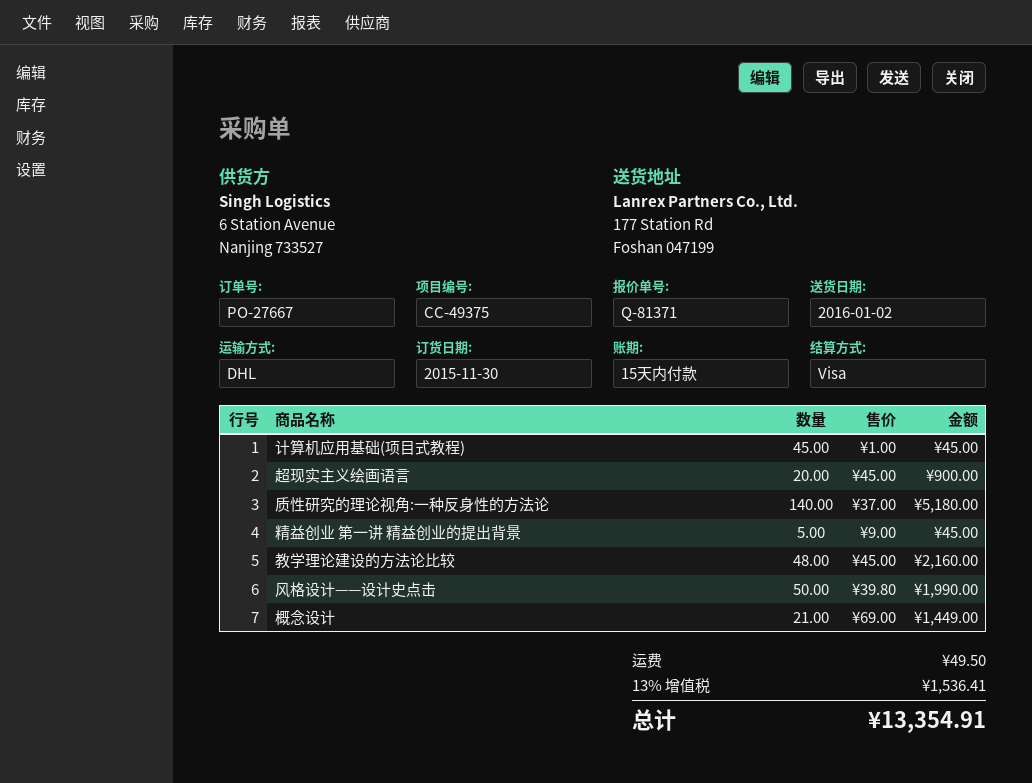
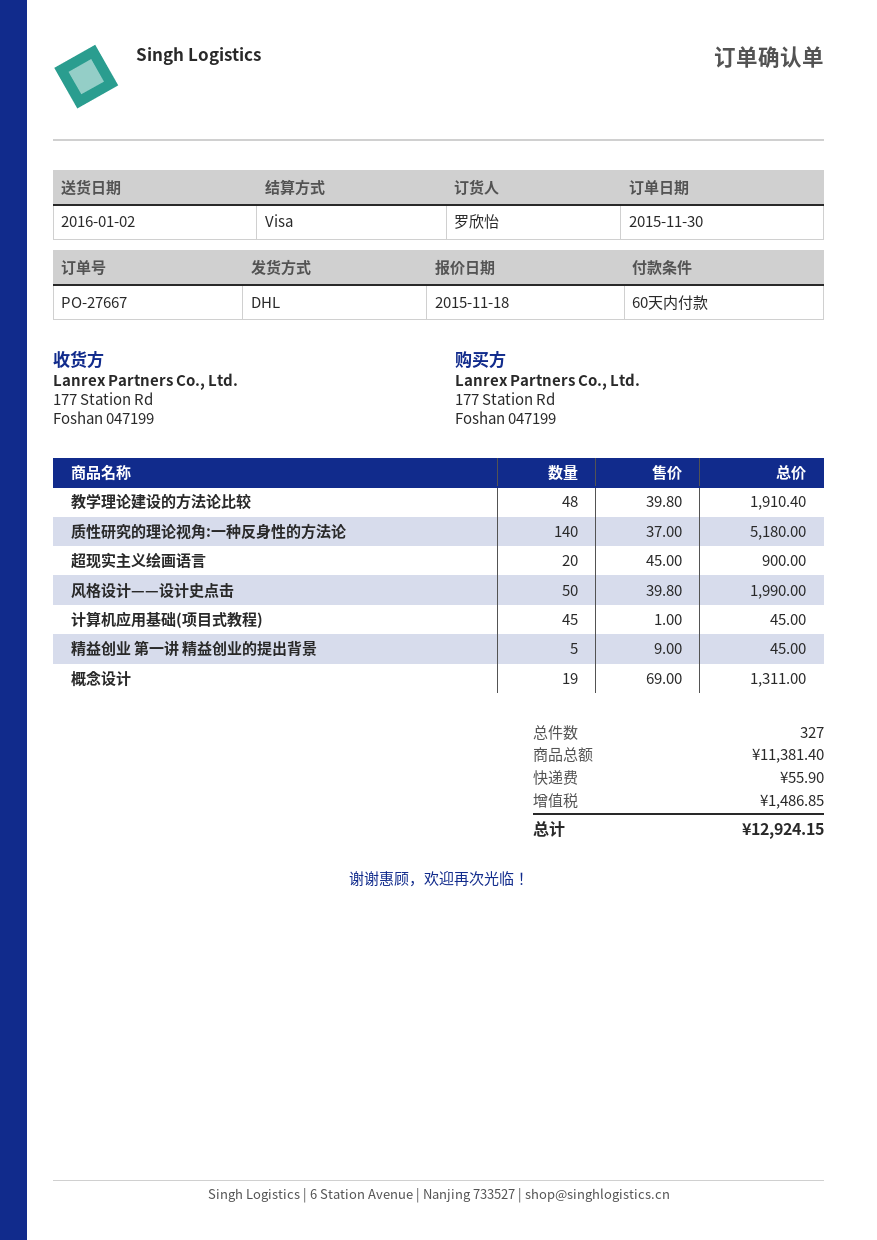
payment terms: 15 days -> 60 days
教学理论建设的方法论比较: 48 x 45.00 = 2160.00 -> 48 x 39.80 = 1910.40
概念设计: 21 x 69.00 = 1449.00 -> 19 x 69.00 = 1311.00
shipping: 49.50 -> 55.90
tax: 1536.41 -> 1486.85
total: 13354.91 -> 12924.15

